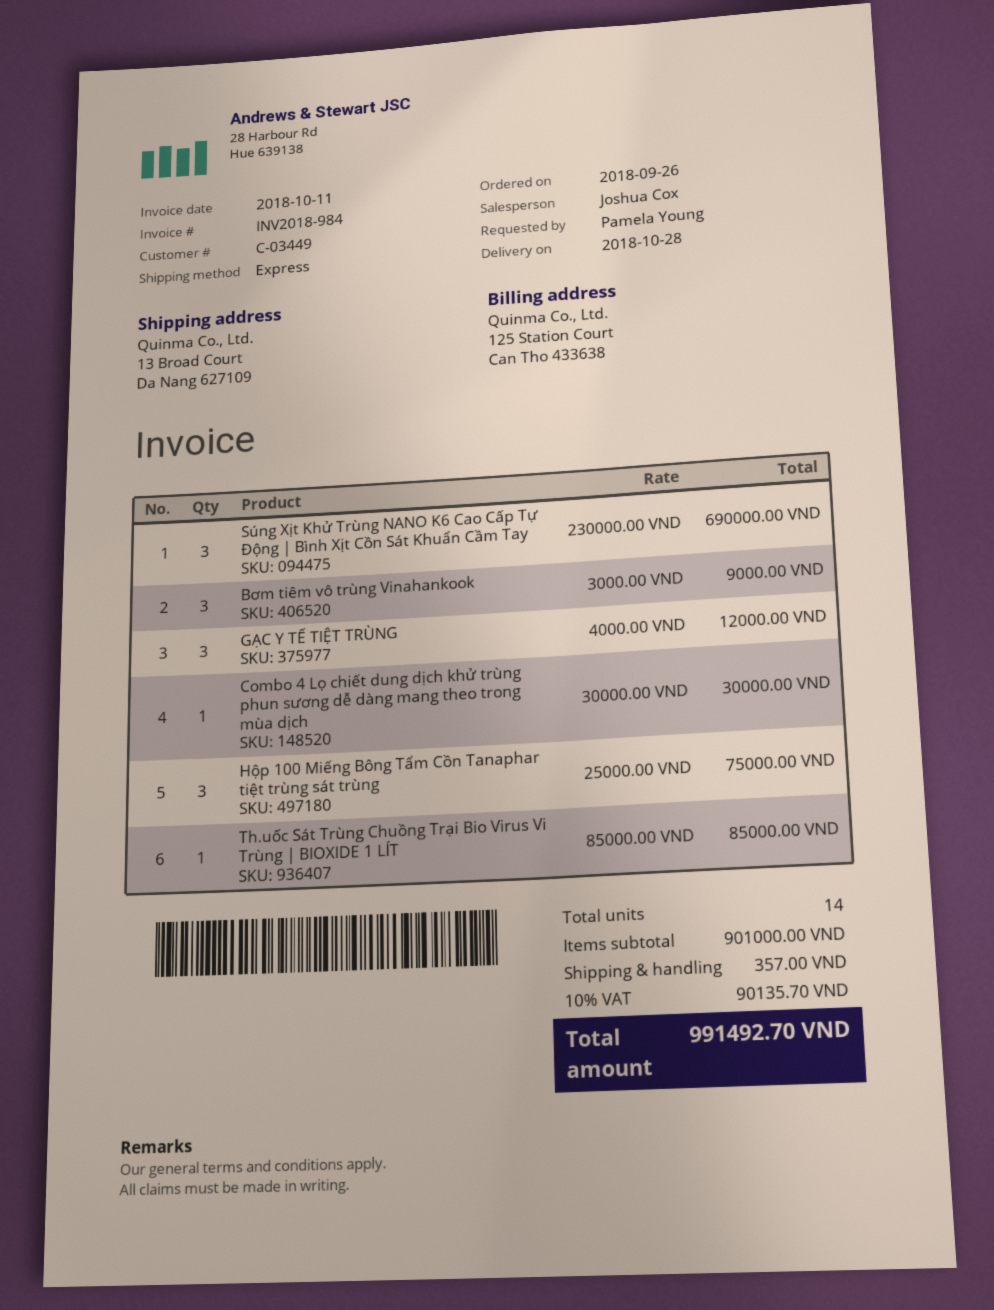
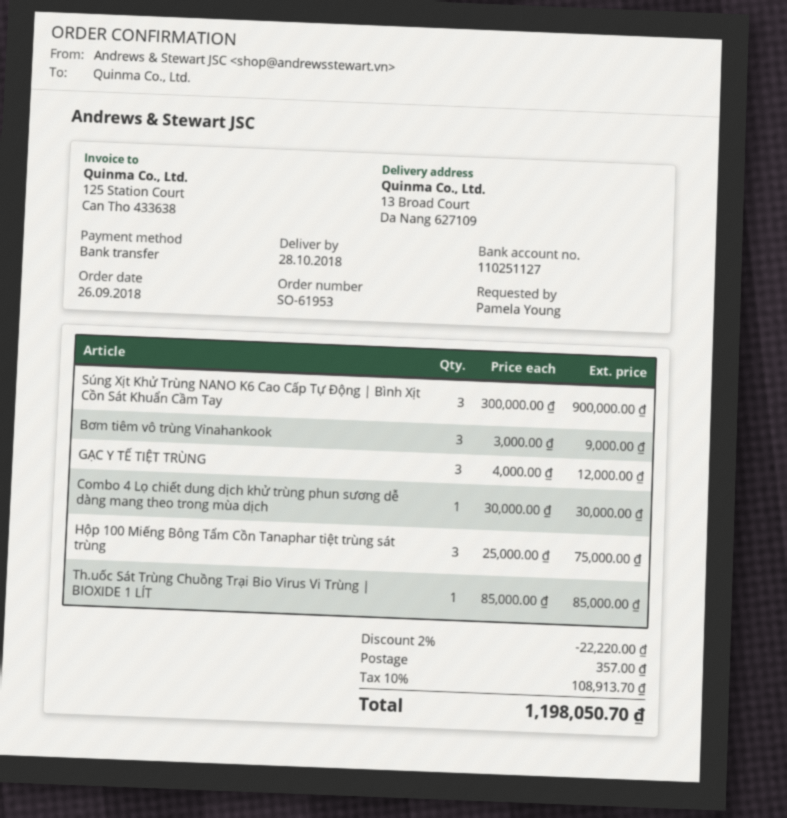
Súng Xịt Khử Trùng NANO K6 Cao Cấp Tự Động | Bình Xịt Cồn Sát Khuẩn Cầm Tay: 3 x 230000.00 = 690000.00 -> 3 x 300000.00 = 900000.00
discount: none -> 2% = 22220.00
tax: 10% = 90135.70 -> 10% = 108913.70
total: 991492.70 -> 1198050.70

